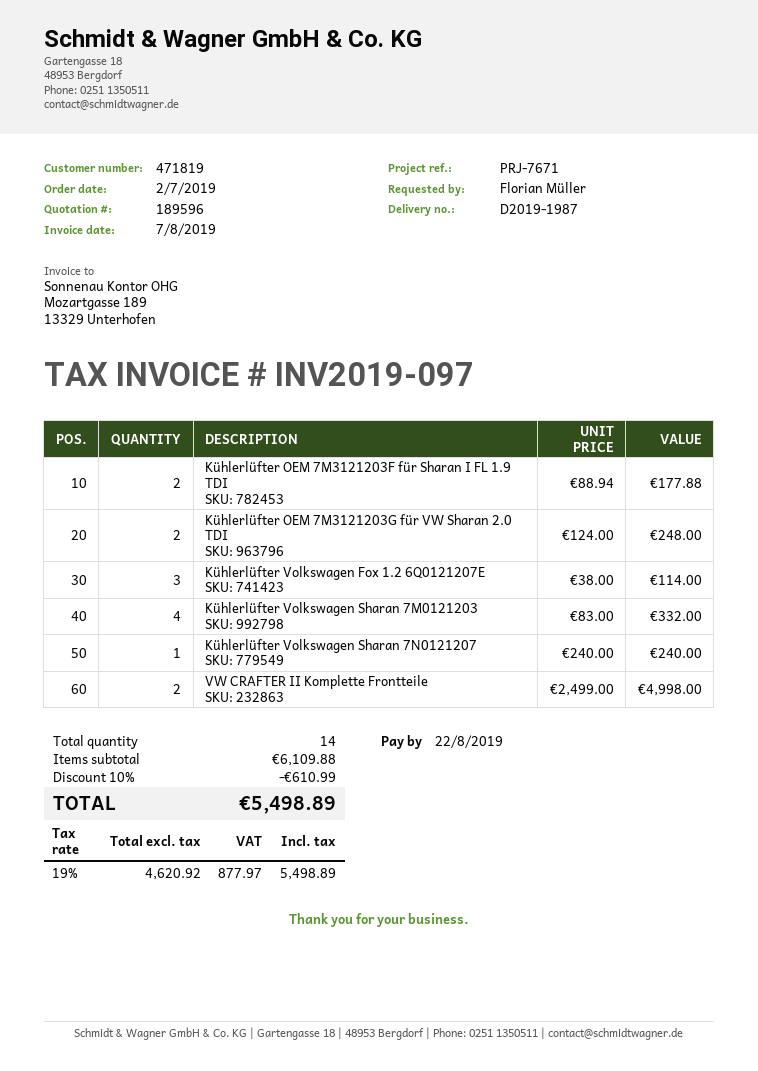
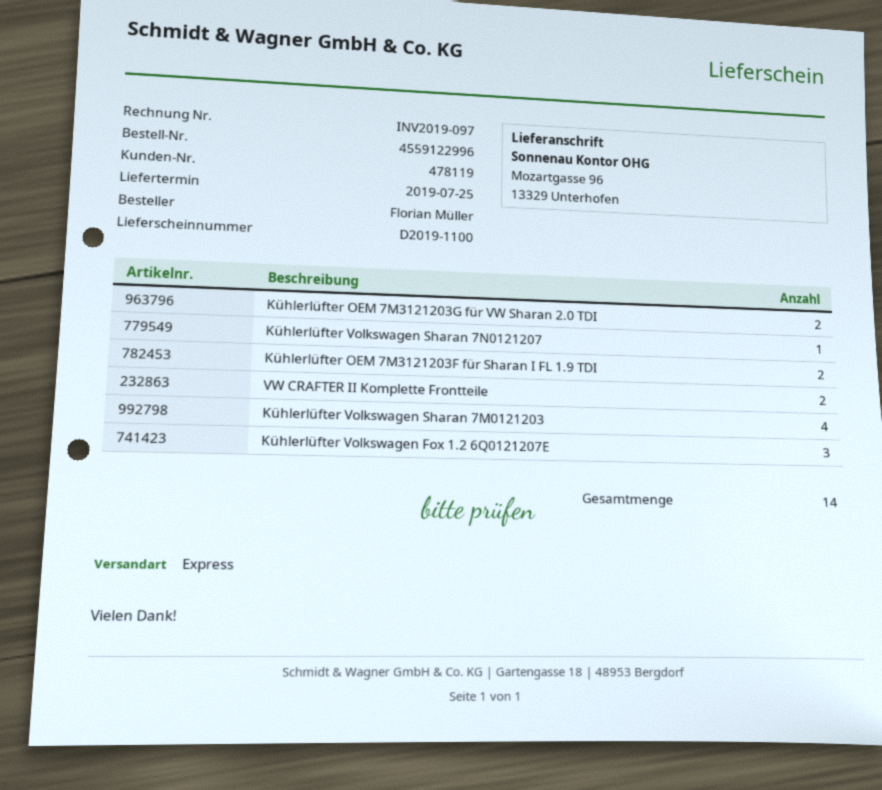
delivery note number: D2019-1987 -> D2019-1100
customer number: 471819 -> 478119

